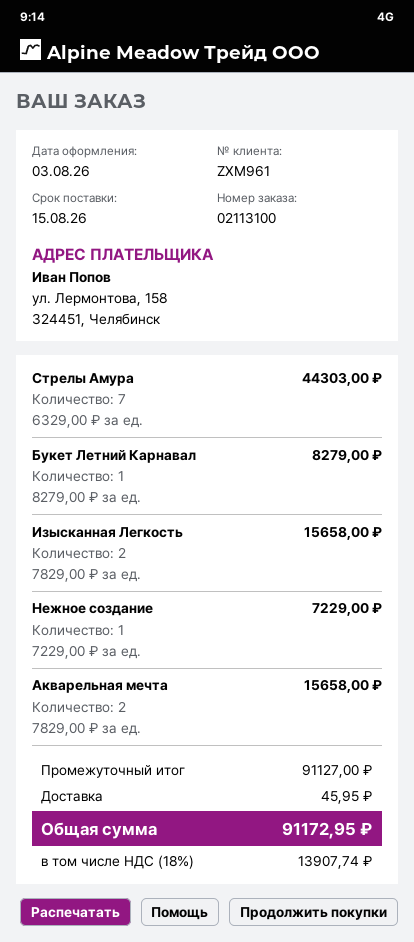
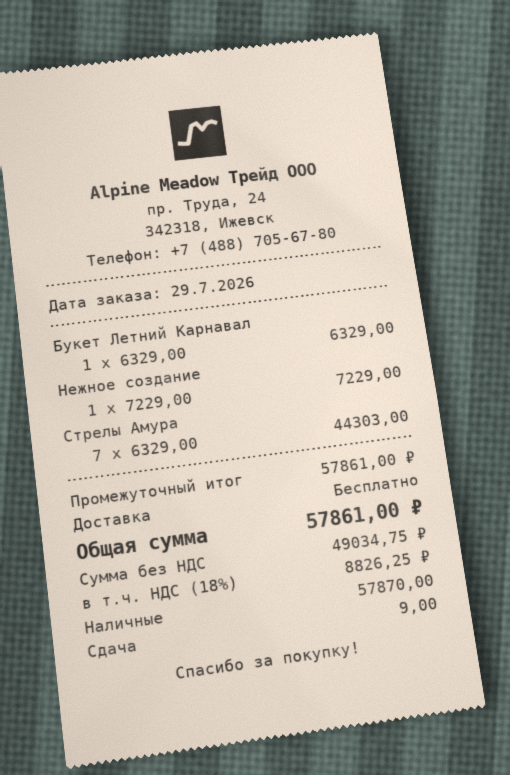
order date: 2026-08-03 -> 2026-07-29
Букет Летний Карнавал: 1 x 8279.00 = 8279.00 -> 1 x 6329.00 = 6329.00
Изысканная Легкость: 2 x 7829.00 = 15658.00 -> none
Акварельная мечта: 2 x 7829.00 = 15658.00 -> none
subtotal: 91127.00 -> 57861.00
shipping: 45.95 -> 0.00
tax: 18% = 13907.74 -> 18% = 8826.25
total: 91172.95 -> 57861.00

